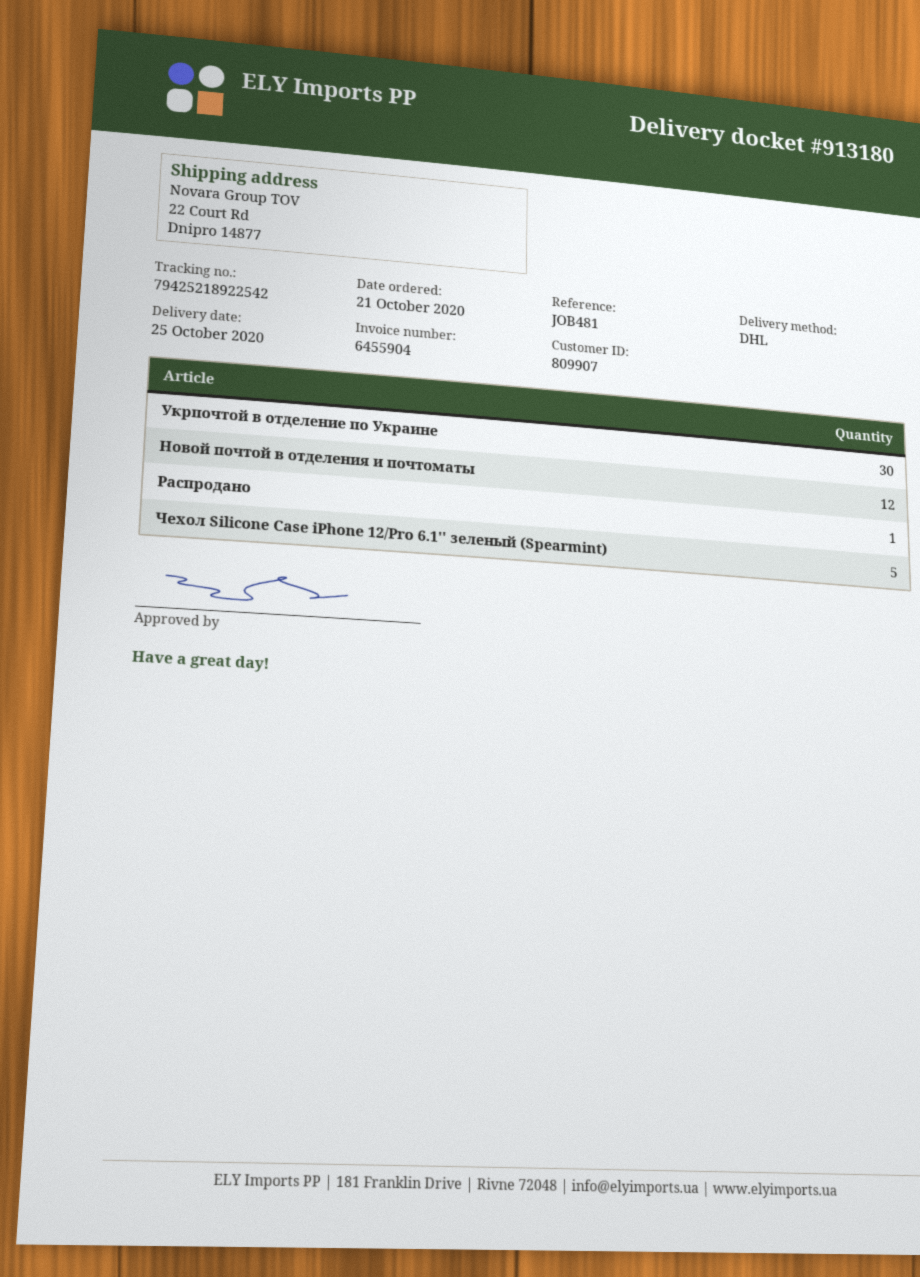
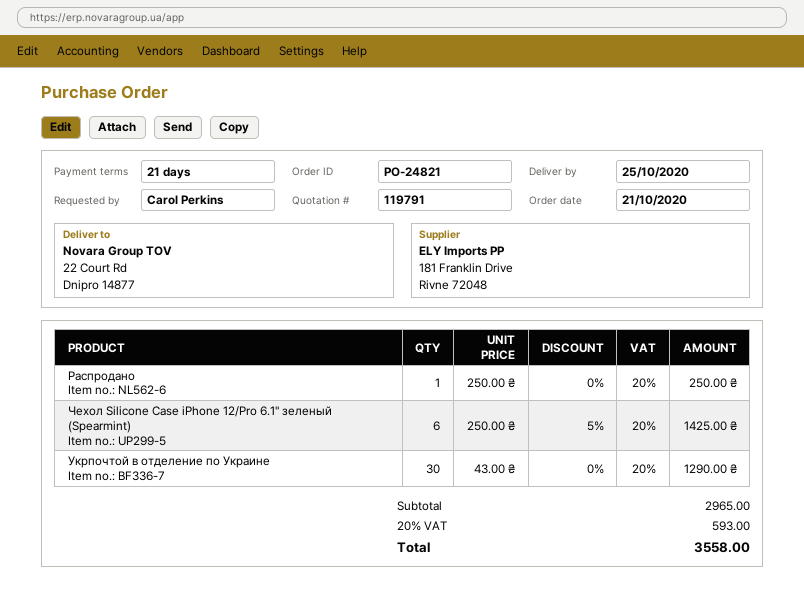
Новой почтой в отделения и почтоматы: 12 -> none
Чехол Silicone Case iPhone 12/Pro 6.1'' зеленый (Spearmint): 5 -> 6

